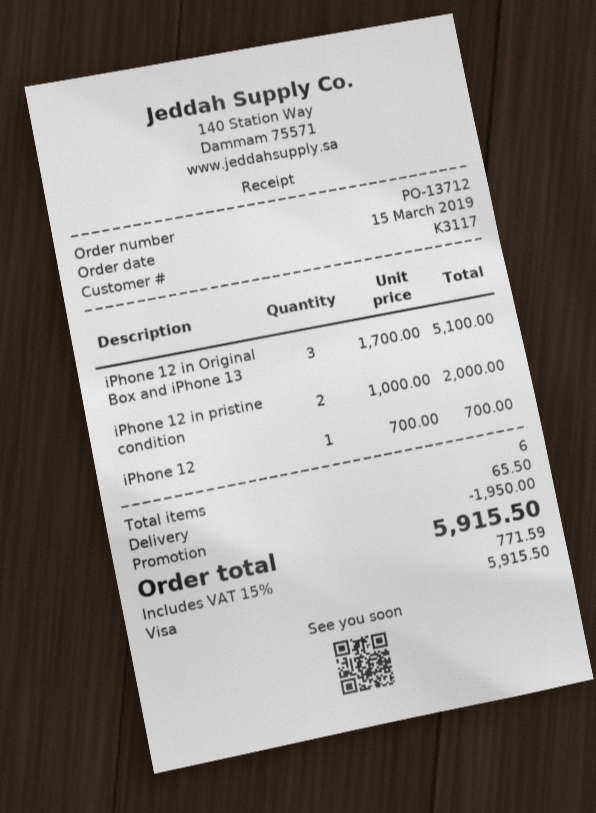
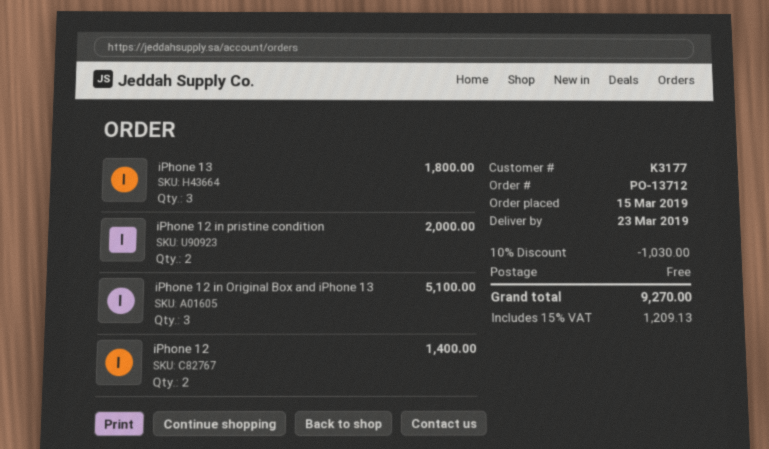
customer number: K3117 -> K3177
iPhone 12: 1 for 700.00 -> 2 for 1400.00
iPhone 13: none -> 3 for 1800.00
discount: 1950.00 -> 1030.00
shipping: 65.50 -> 0.00
tax: 15% = 771.59 -> 15% = 1209.13
total: 5915.50 -> 9270.00

